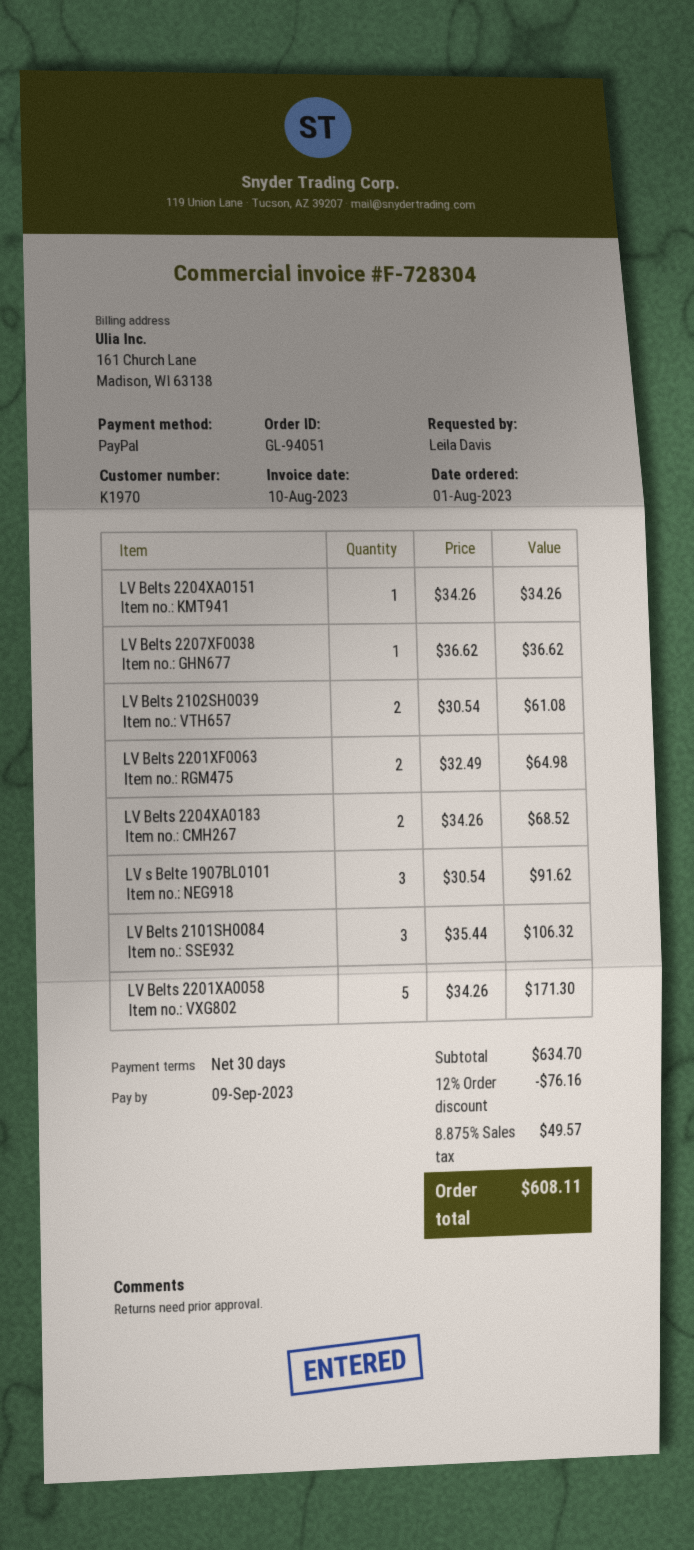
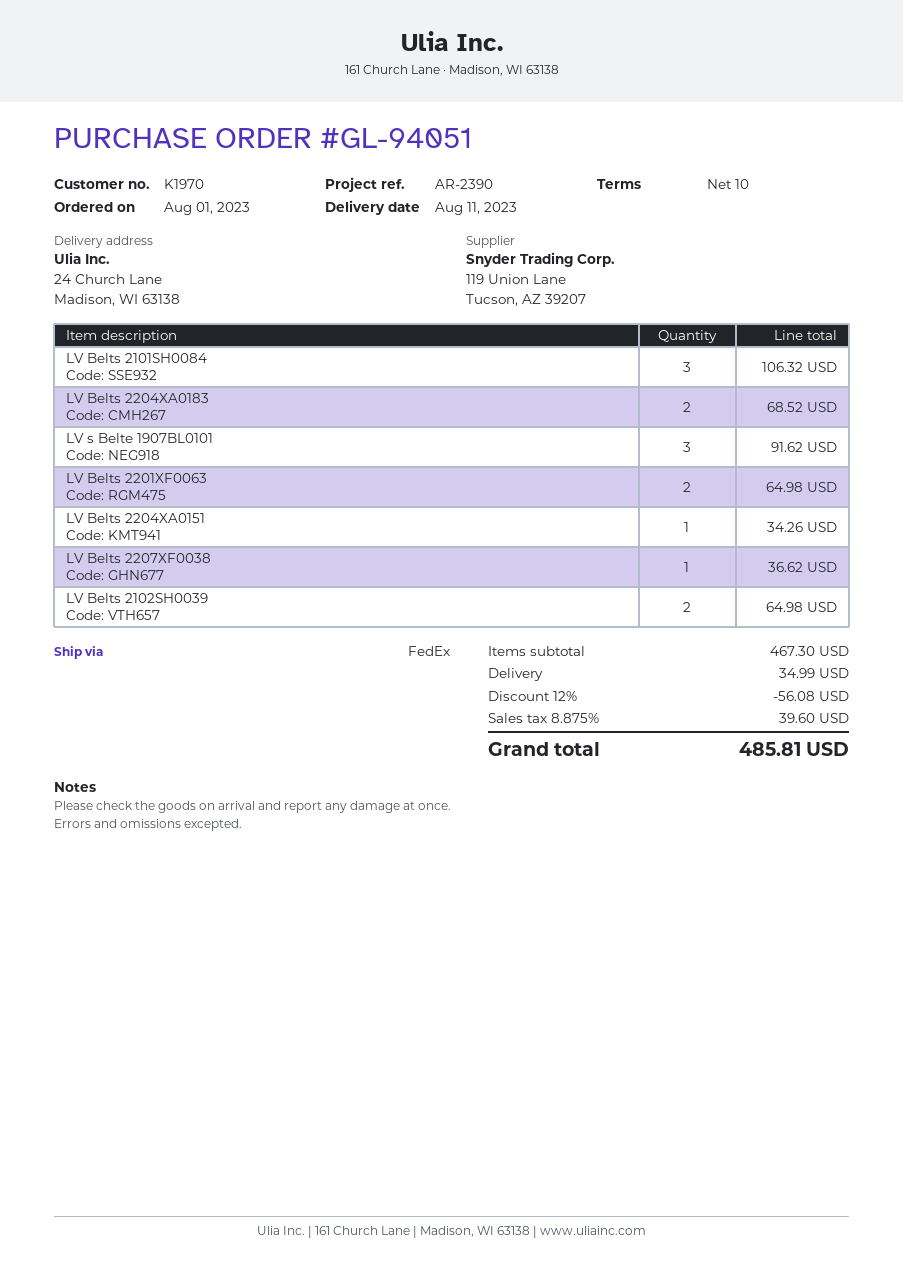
payment terms: 30 days -> 10 days
LV Belts 2102SH0039: 2 for 61.08 -> 2 for 64.98
LV Belts 2201XA0058: 5 for 171.30 -> none
subtotal: 634.70 -> 467.30
discount: 12% = 76.16 -> 12% = 56.08
shipping: none -> 34.99
tax: 8.875% = 49.57 -> 8.875% = 39.60
total: 608.11 -> 485.81

